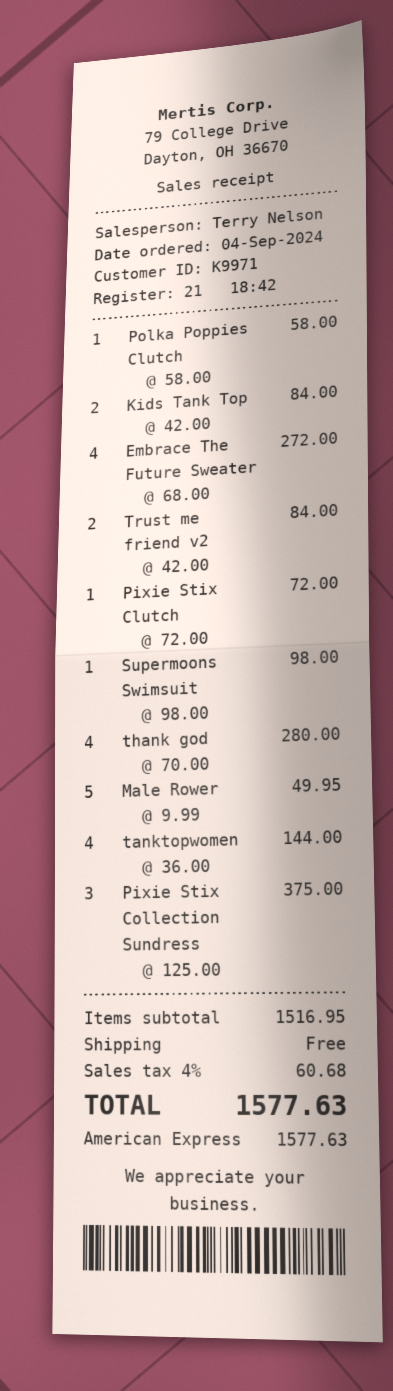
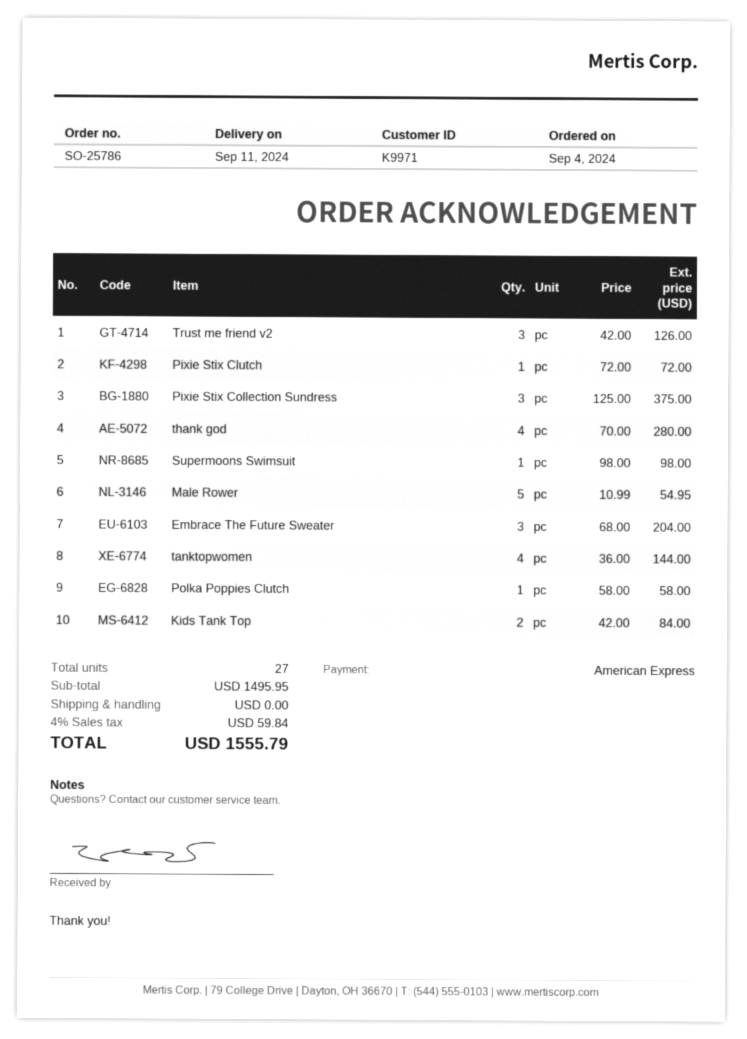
Embrace The Future Sweater: 4 x 68.00 = 272.00 -> 3 x 68.00 = 204.00
Trust me friend v2: 2 x 42.00 = 84.00 -> 3 x 42.00 = 126.00
Male Rower: 5 x 9.99 = 49.95 -> 5 x 10.99 = 54.95
subtotal: 1516.95 -> 1495.95
tax: 4% = 60.68 -> 4% = 59.84
total: 1577.63 -> 1555.79

